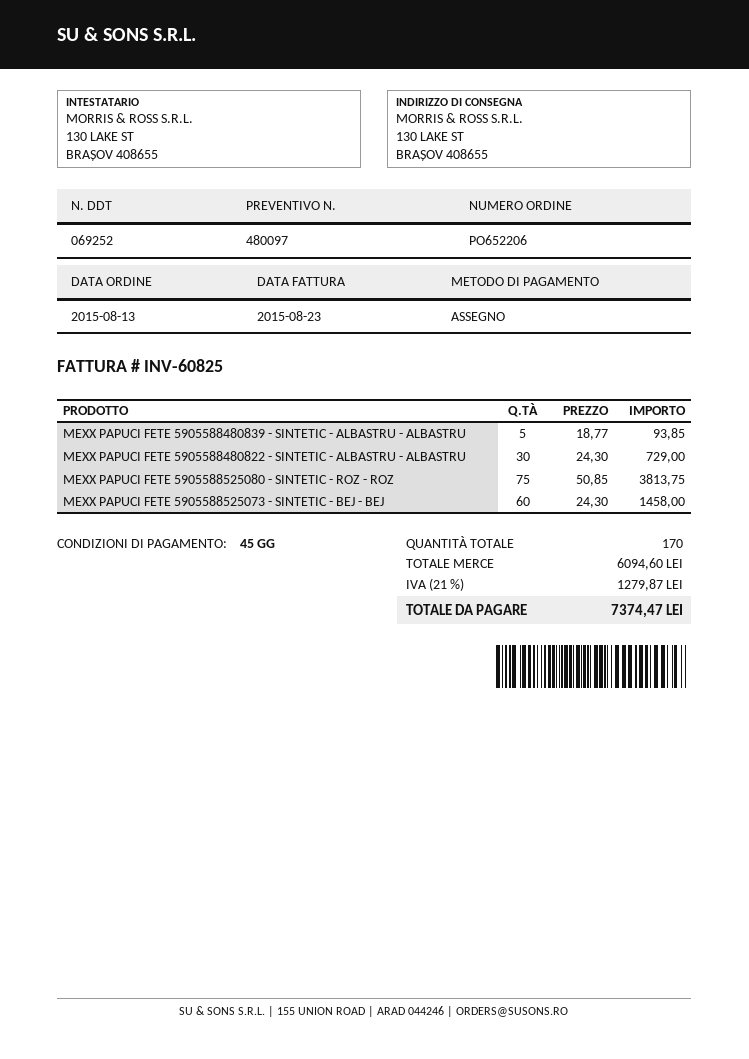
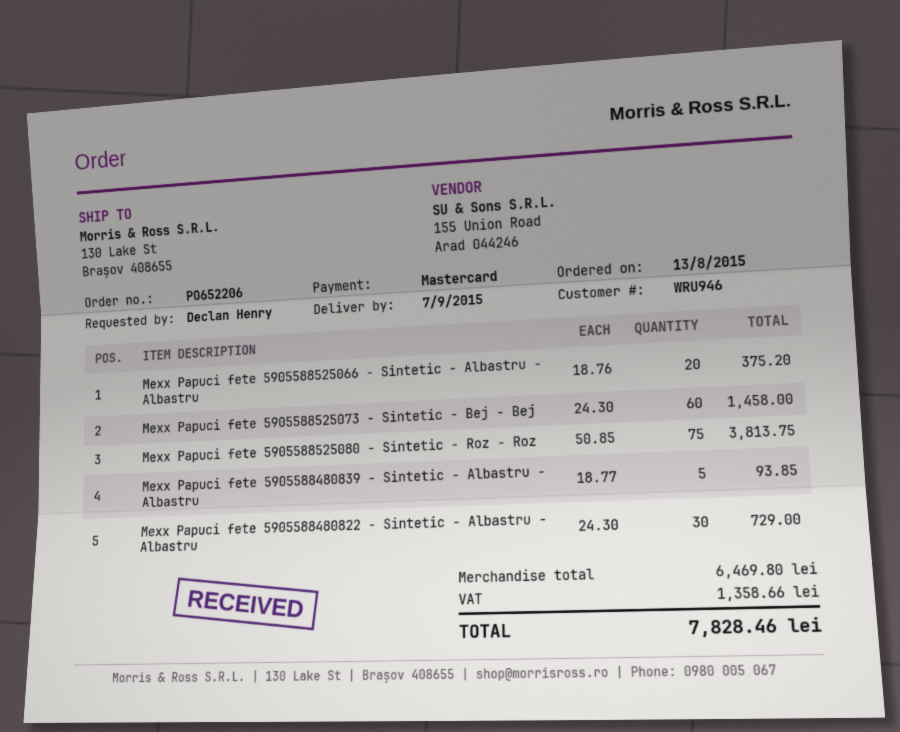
payment method: cheque -> Mastercard
Mexx Papuci fete 5905588525066 - Sintetic - Albastru - Albastru: none -> 20 x 18.76 = 375.20
subtotal: 6094.60 -> 6469.80
tax: 1279.87 -> 1358.66
total: 7374.47 -> 7828.46

